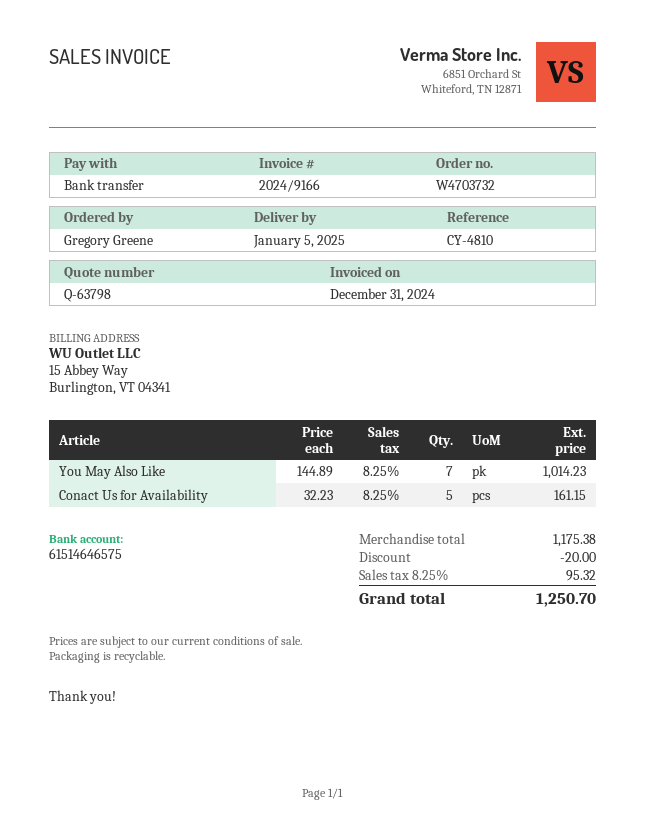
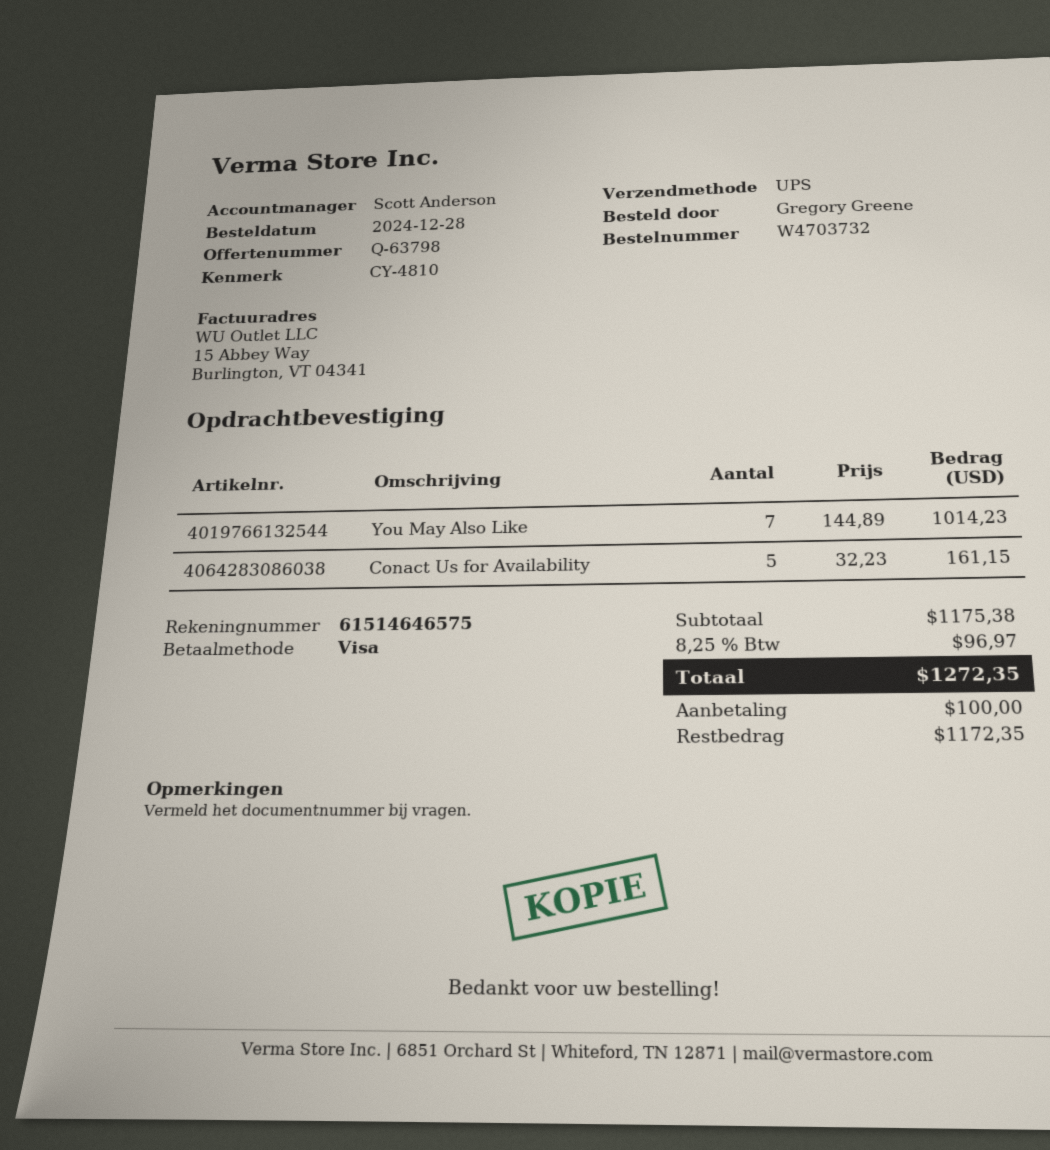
payment method: bank transfer -> Visa
discount: 20.00 -> none
tax: 8.25% = 95.32 -> 8.25% = 96.97
total: 1250.70 -> 1272.35

